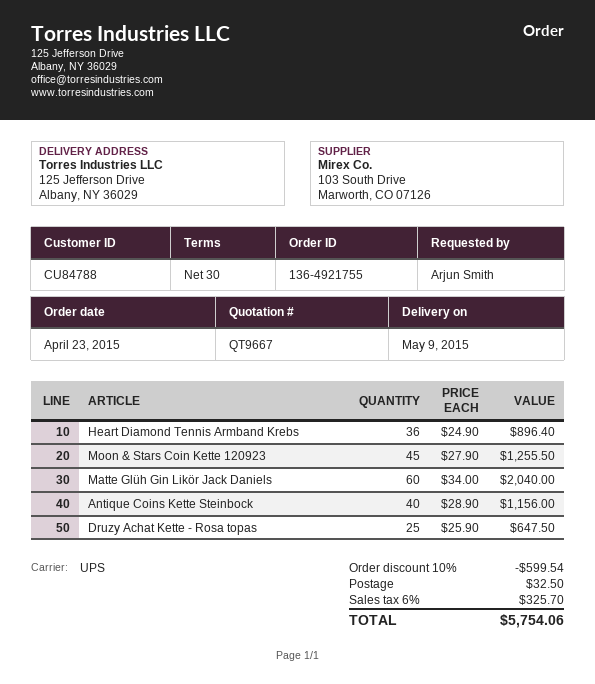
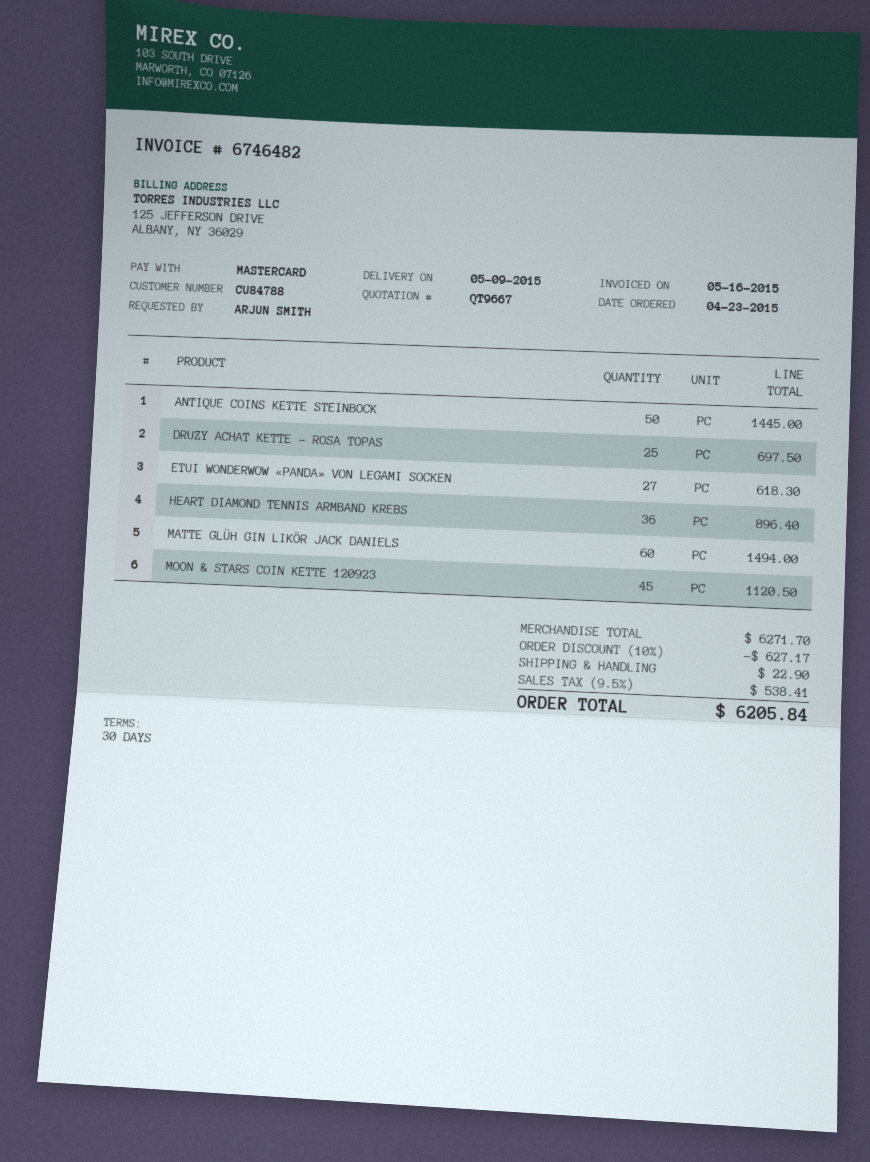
Moon & Stars Coin Kette 120923: 45 for 1255.50 -> 45 for 1120.50
Matte Glüh Gin Likör Jack Daniels: 60 for 2040.00 -> 60 for 1494.00
Antique Coins Kette Steinbock: 40 for 1156.00 -> 50 for 1445.00
Druzy Achat Kette - Rosa topas: 25 for 647.50 -> 25 for 697.50
ETUI WONDERWOW «PANDA» VON LEGAMI SOCKEN: none -> 27 for 618.30
discount: 10% = 599.54 -> 10% = 627.17
shipping: 32.50 -> 22.90
tax: 6% = 325.70 -> 9.5% = 538.41
total: 5754.06 -> 6205.84

